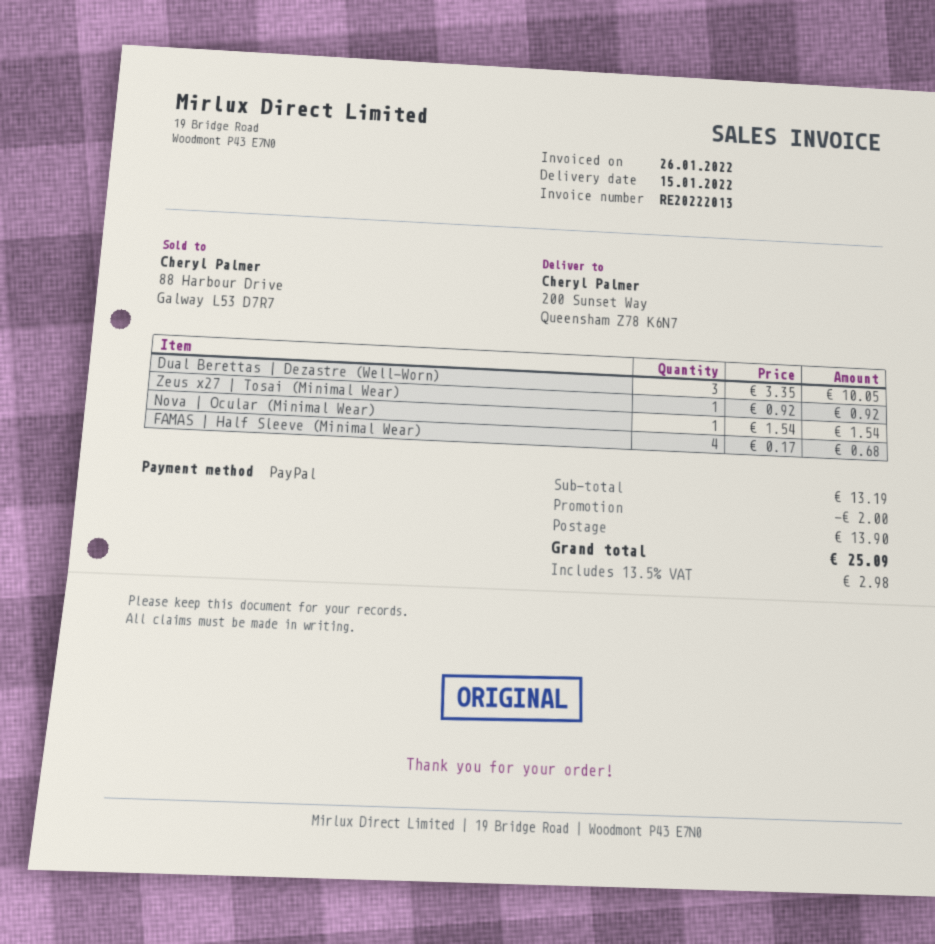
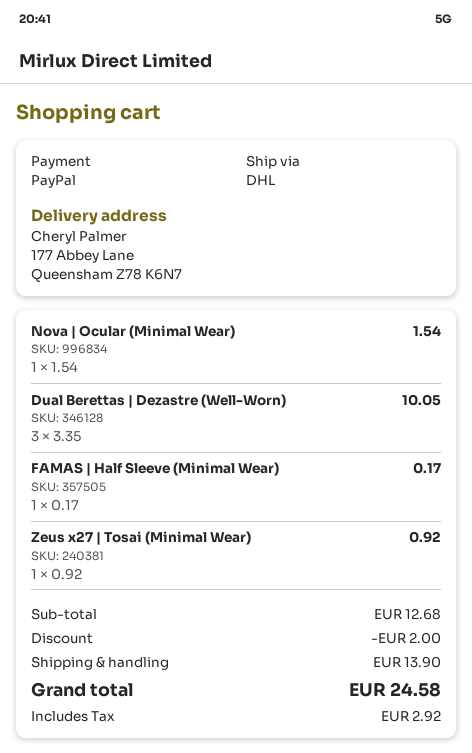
ship to: 200 Sunset Way, Queensham Z78 K6N7 -> 177 Abbey Lane, Queensham Z78 K6N7
FAMAS | Half Sleeve (Minimal Wear): 4 x 0.17 = 0.68 -> 1 x 0.17 = 0.17
subtotal: 13.19 -> 12.68
tax: 2.98 -> 2.92
total: 25.09 -> 24.58

